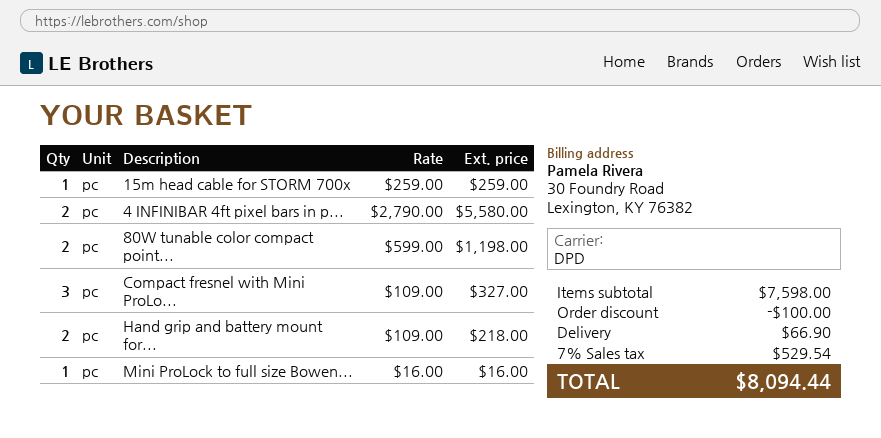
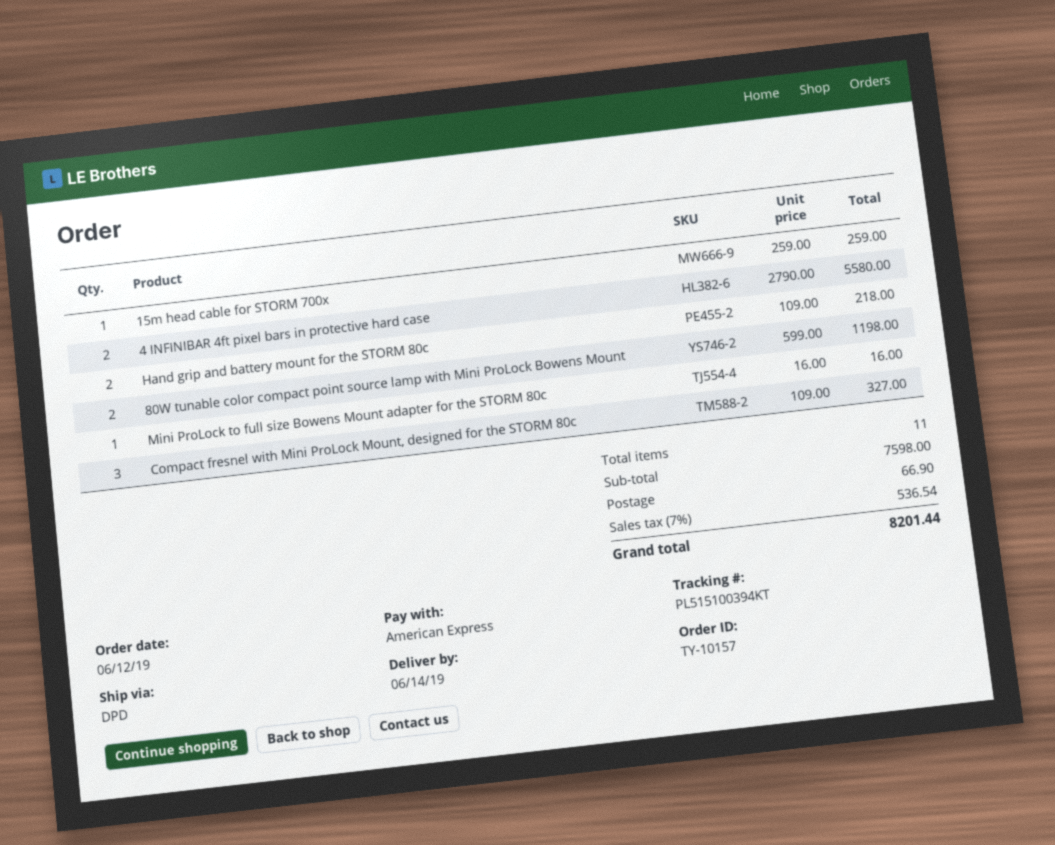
discount: 100.00 -> none
tax: 7% = 529.54 -> 7% = 536.54
total: 8094.44 -> 8201.44

